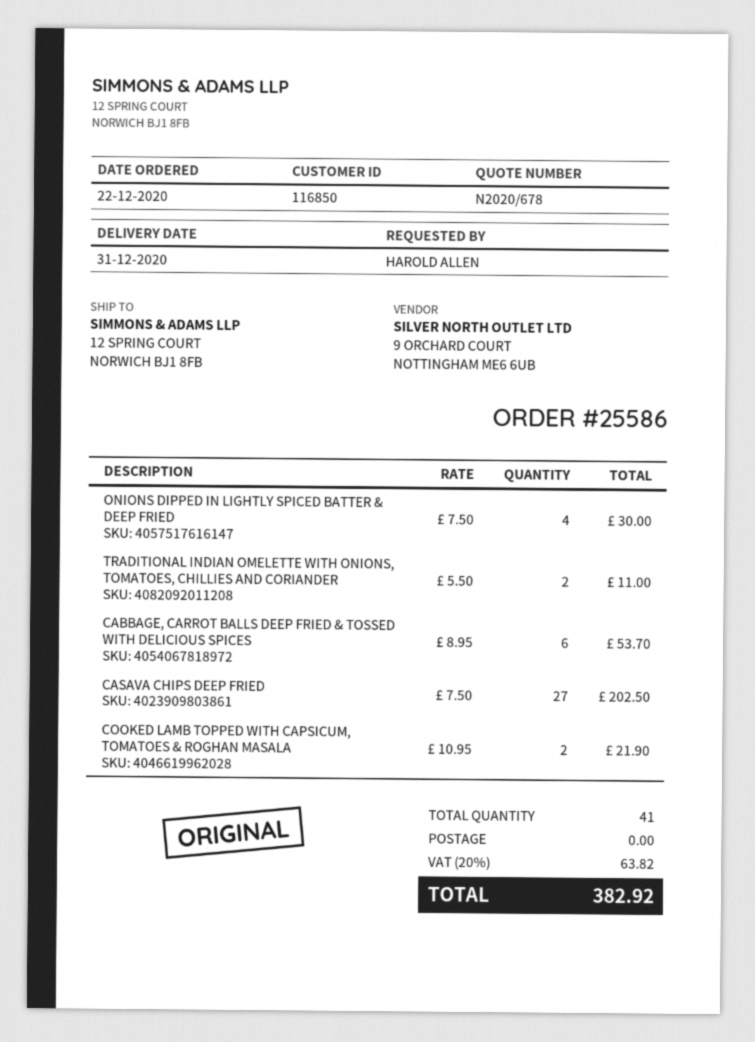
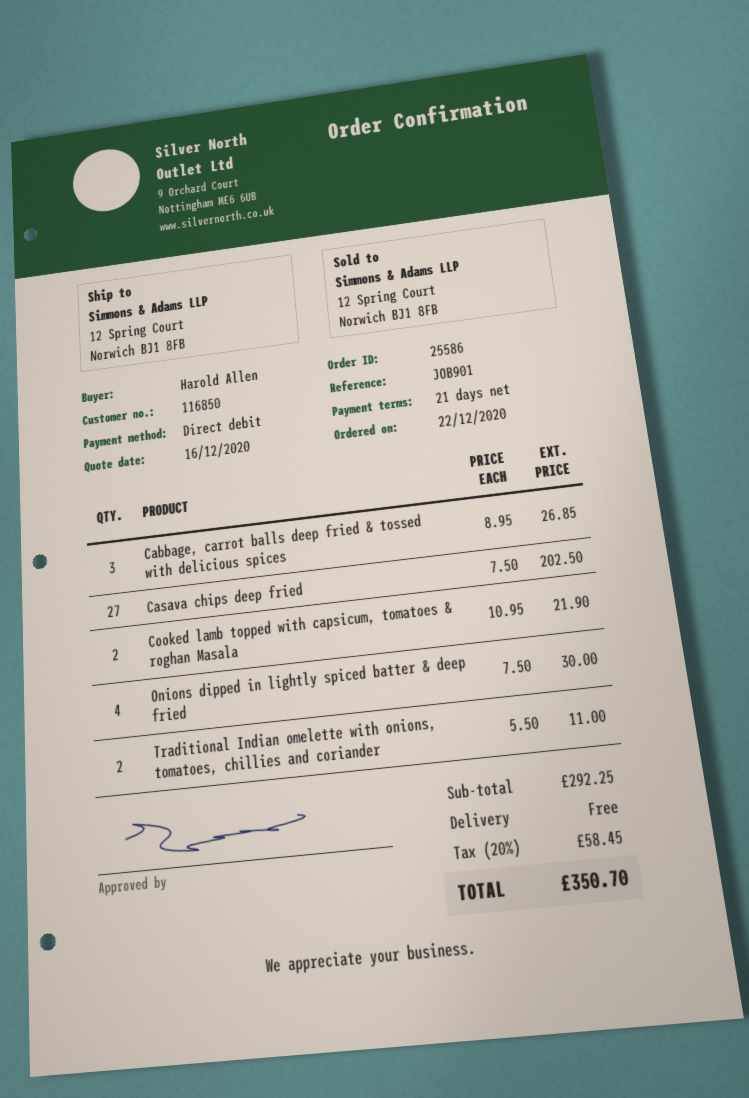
CABBAGE, CARROT BALLS DEEP FRIED & TOSSED WITH DELICIOUS SPICES: 6 x 8.95 = 53.70 -> 3 x 8.95 = 26.85
tax: 20% = 63.82 -> 20% = 58.45
total: 382.92 -> 350.70

